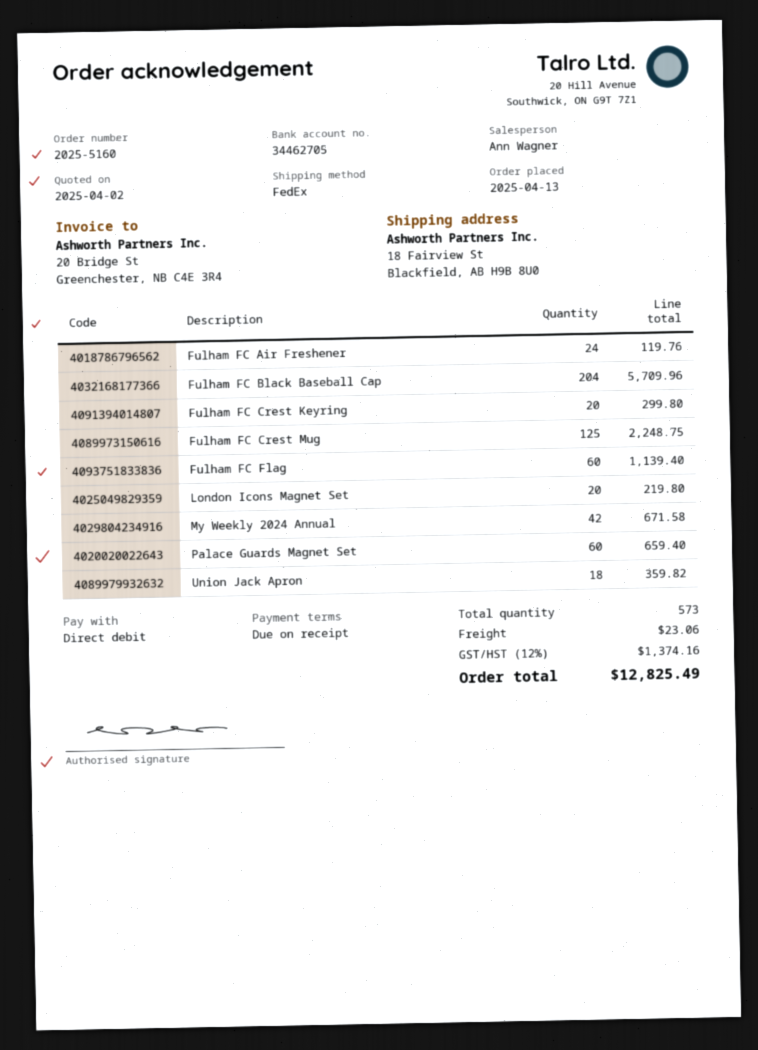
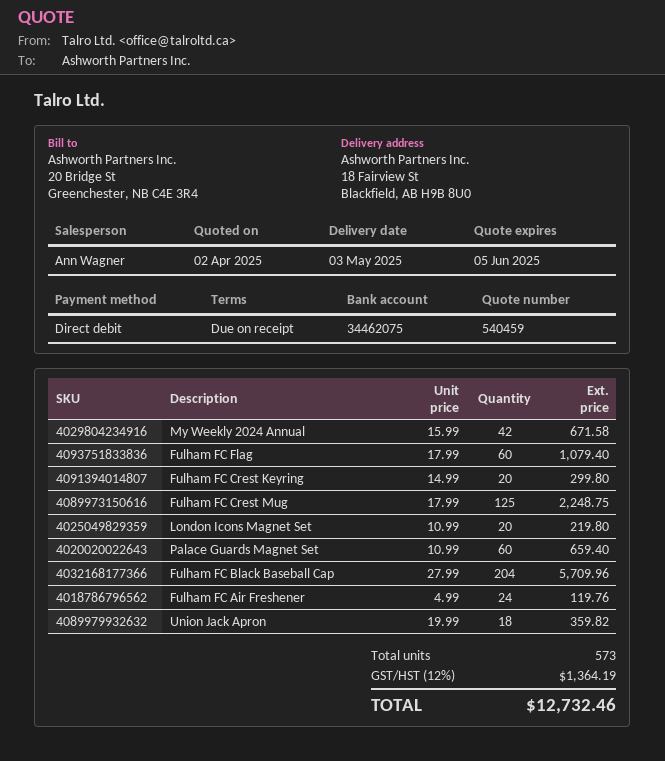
bank account: 34462705 -> 34462075
Fulham FC Flag: 60 for 1139.40 -> 60 for 1079.40
shipping: 23.06 -> none
tax: 12% = 1374.16 -> 12% = 1364.19
total: 12825.49 -> 12732.46

